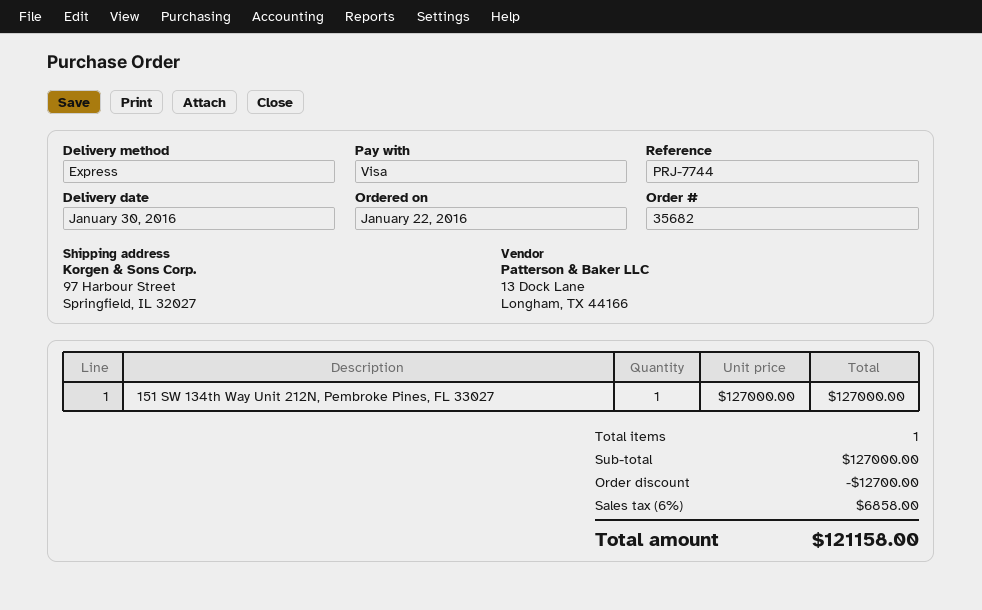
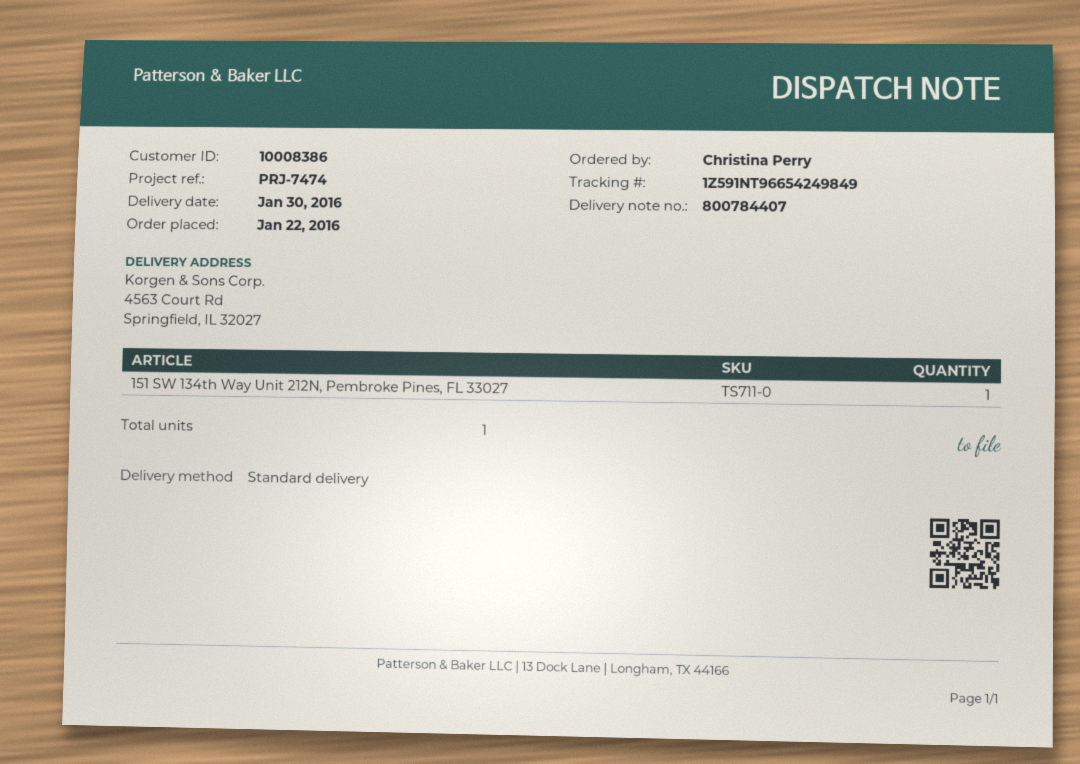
reference: PRJ-7744 -> PRJ-7474
shipping method: express -> standard
ship to: 97 Harbour Street, Springfield, IL 32027 -> 4563 Court Rd, Springfield, IL 32027

